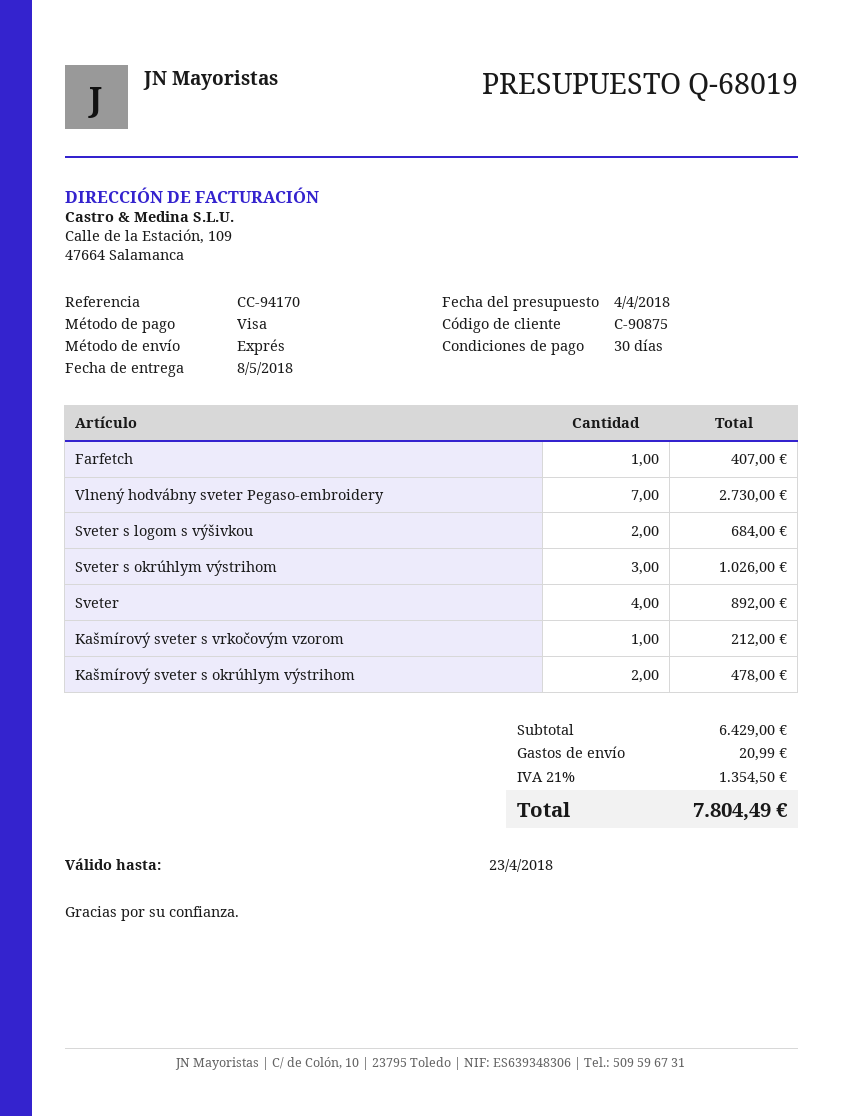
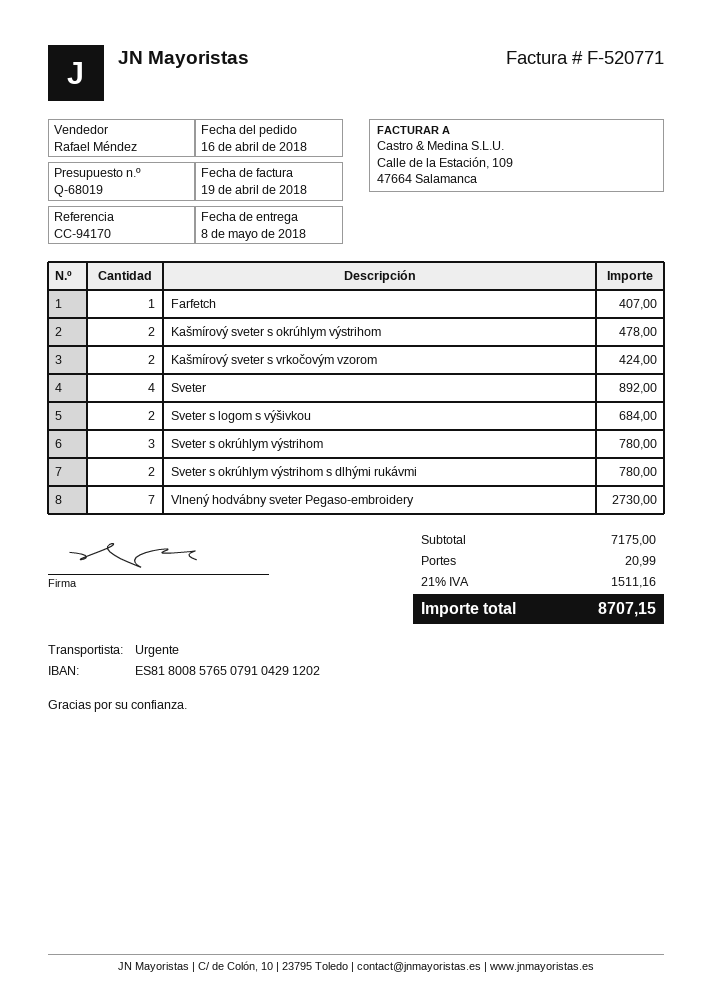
Sveter s okrúhlym výstrihom: 3 for 1026.00 -> 3 for 780.00
Kašmírový sveter s vrkočovým vzorom: 1 for 212.00 -> 2 for 424.00
Sveter s okrúhlym výstrihom s dlhými rukávmi: none -> 2 for 780.00
subtotal: 6429.00 -> 7175.00
tax: 21% = 1354.50 -> 21% = 1511.16
total: 7804.49 -> 8707.15

